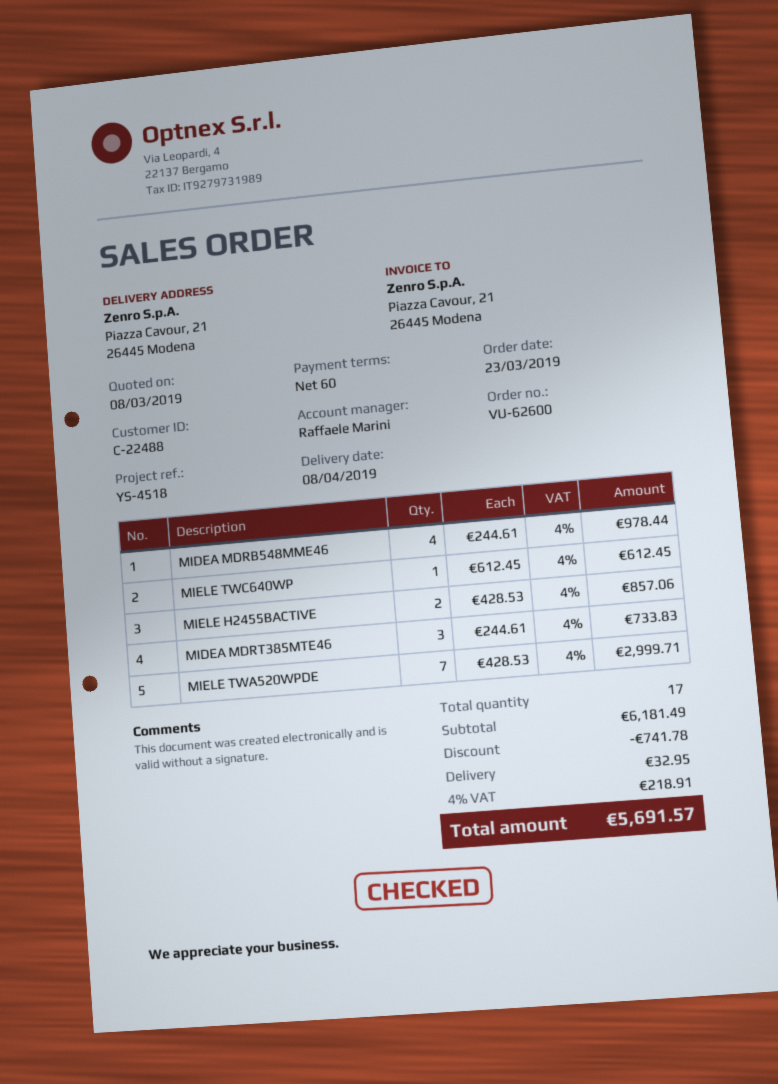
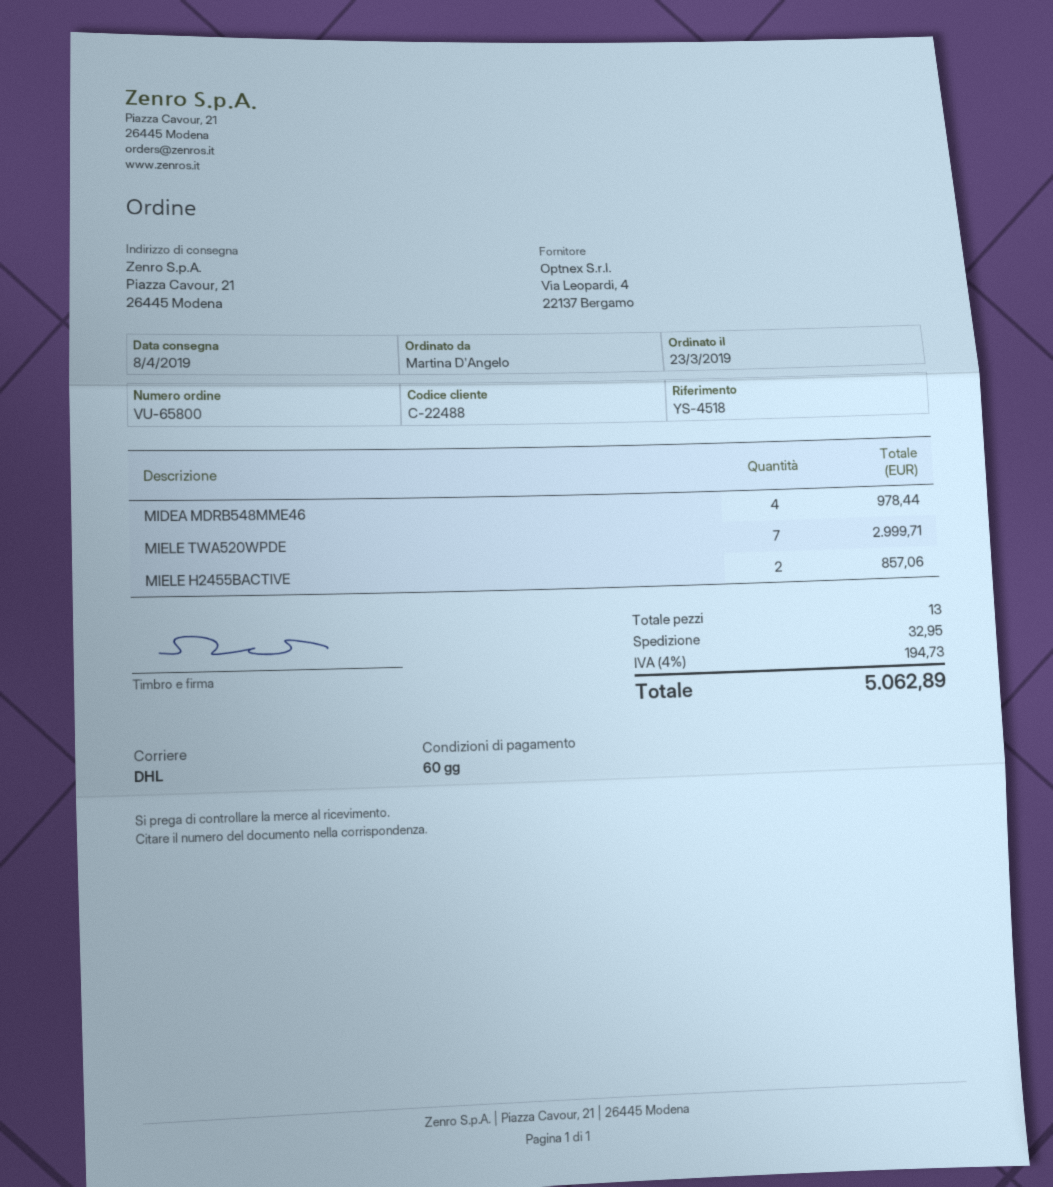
order number: VU-62600 -> VU-65800
MIELE TWC640WP: 1 for 612.45 -> none
MIDEA MDRT385MTE46: 3 for 733.83 -> none
total quantity: 17 -> 13
discount: 741.78 -> none
tax: 4% = 218.91 -> 4% = 194.73
total: 5691.57 -> 5062.89

